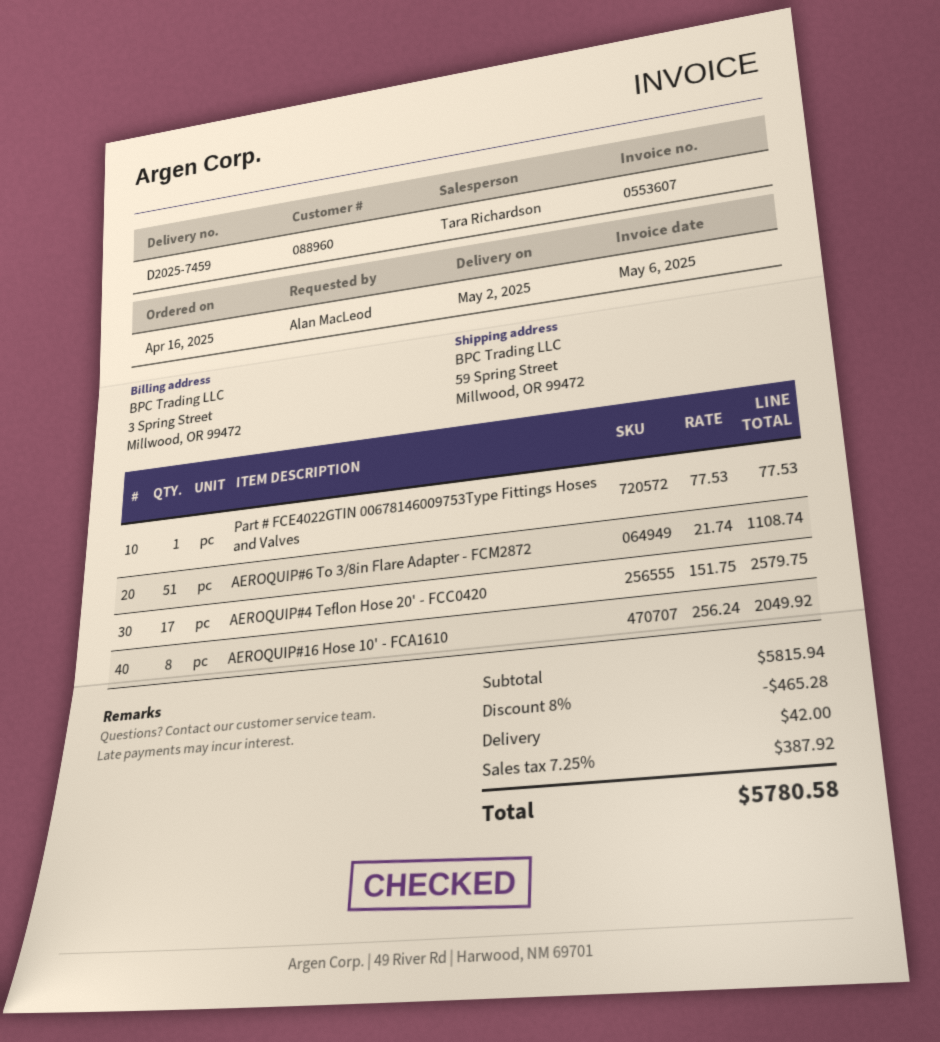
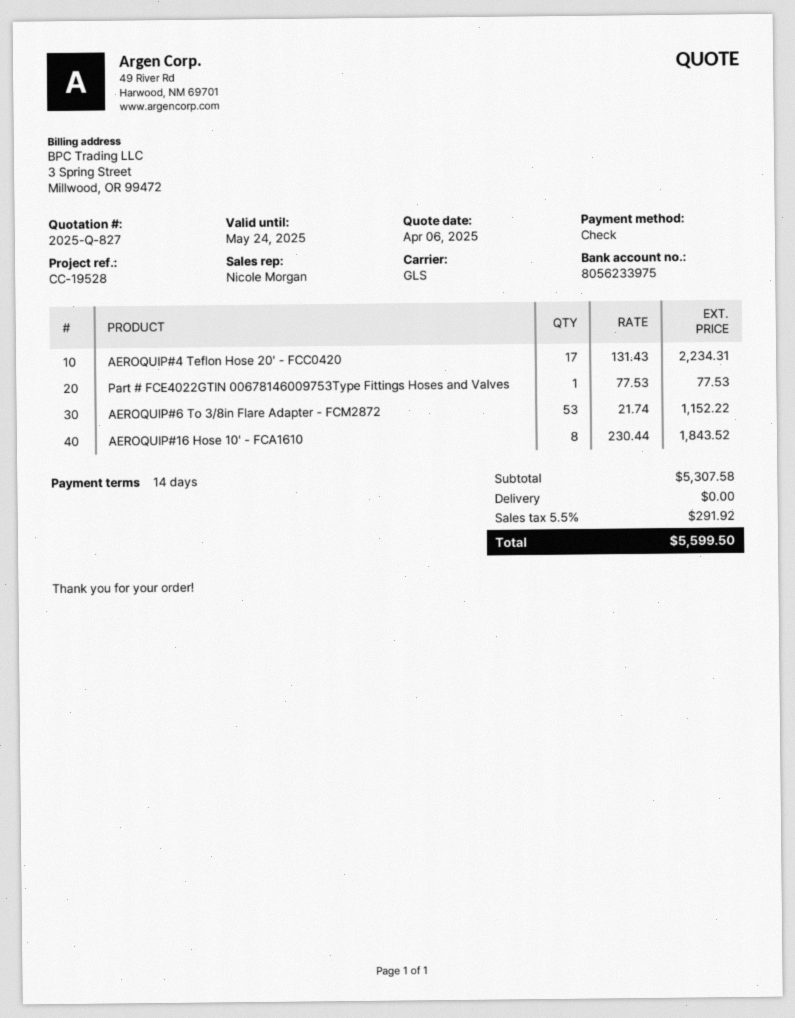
sales rep: Tara Richardson -> Nicole Morgan
AEROQUIP#6 To 3/8in Flare Adapter - FCM2872: 51 x 21.74 = 1108.74 -> 53 x 21.74 = 1152.22
AEROQUIP#4 Teflon Hose 20' - FCC0420: 17 x 151.75 = 2579.75 -> 17 x 131.43 = 2234.31
AEROQUIP#16 Hose 10' - FCA1610: 8 x 256.24 = 2049.92 -> 8 x 230.44 = 1843.52
subtotal: 5815.94 -> 5307.58
discount: 8% = 465.28 -> none
shipping: 42.00 -> 0.00
tax: 7.25% = 387.92 -> 5.5% = 291.92
total: 5780.58 -> 5599.50

